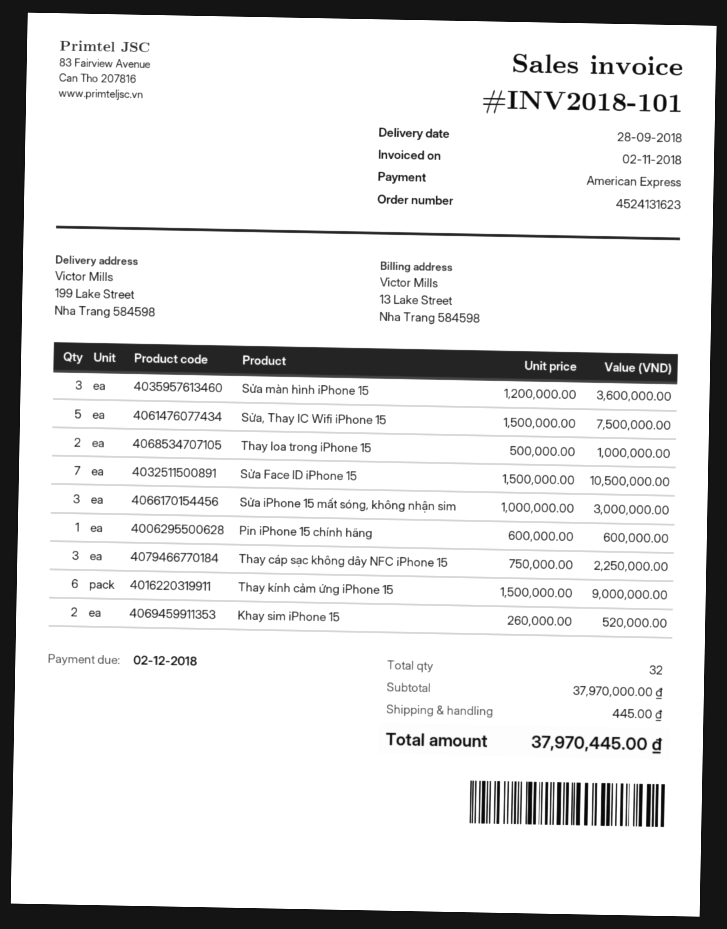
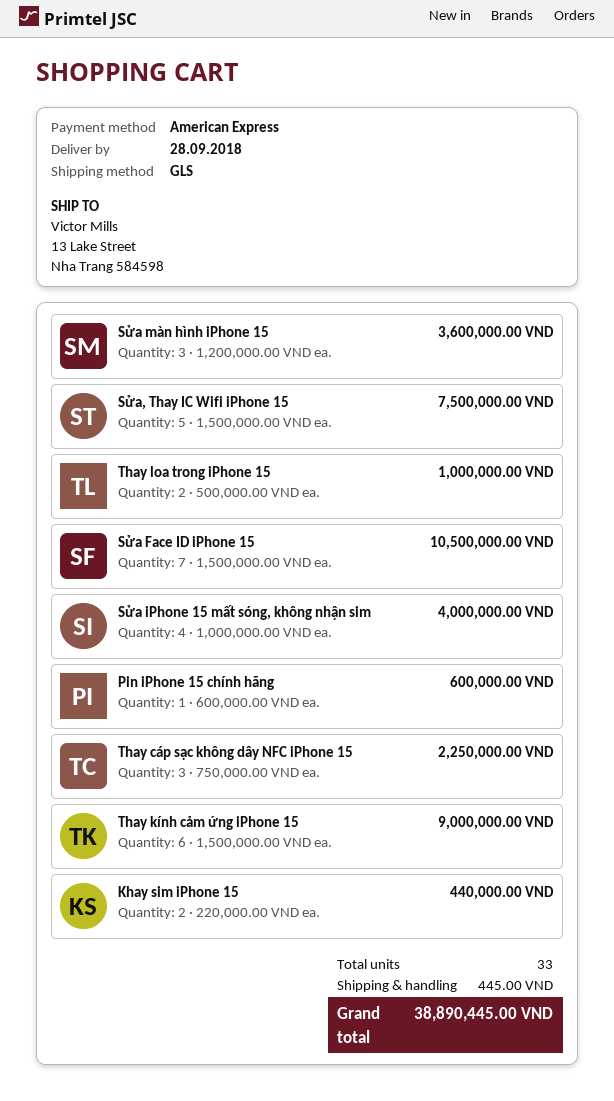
ship to: 199 Lake Street, Nha Trang 584598 -> 13 Lake Street, Nha Trang 584598
Sửa iPhone 15 mất sóng, không nhận sim: 3 x 1000000.00 = 3000000.00 -> 4 x 1000000.00 = 4000000.00
Khay sim iPhone 15: 2 x 260000.00 = 520000.00 -> 2 x 220000.00 = 440000.00
total quantity: 32 -> 33
total: 37970445.00 -> 38890445.00

